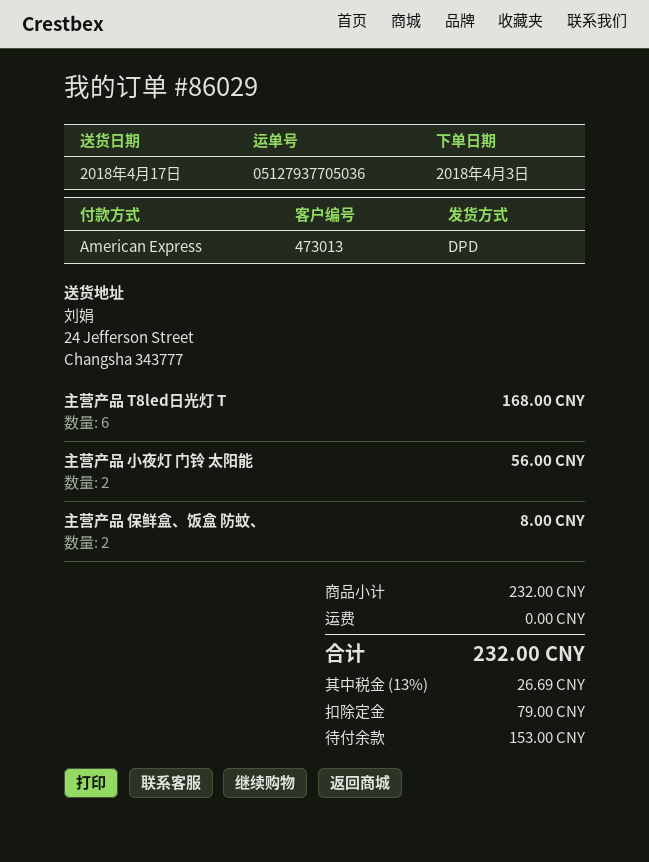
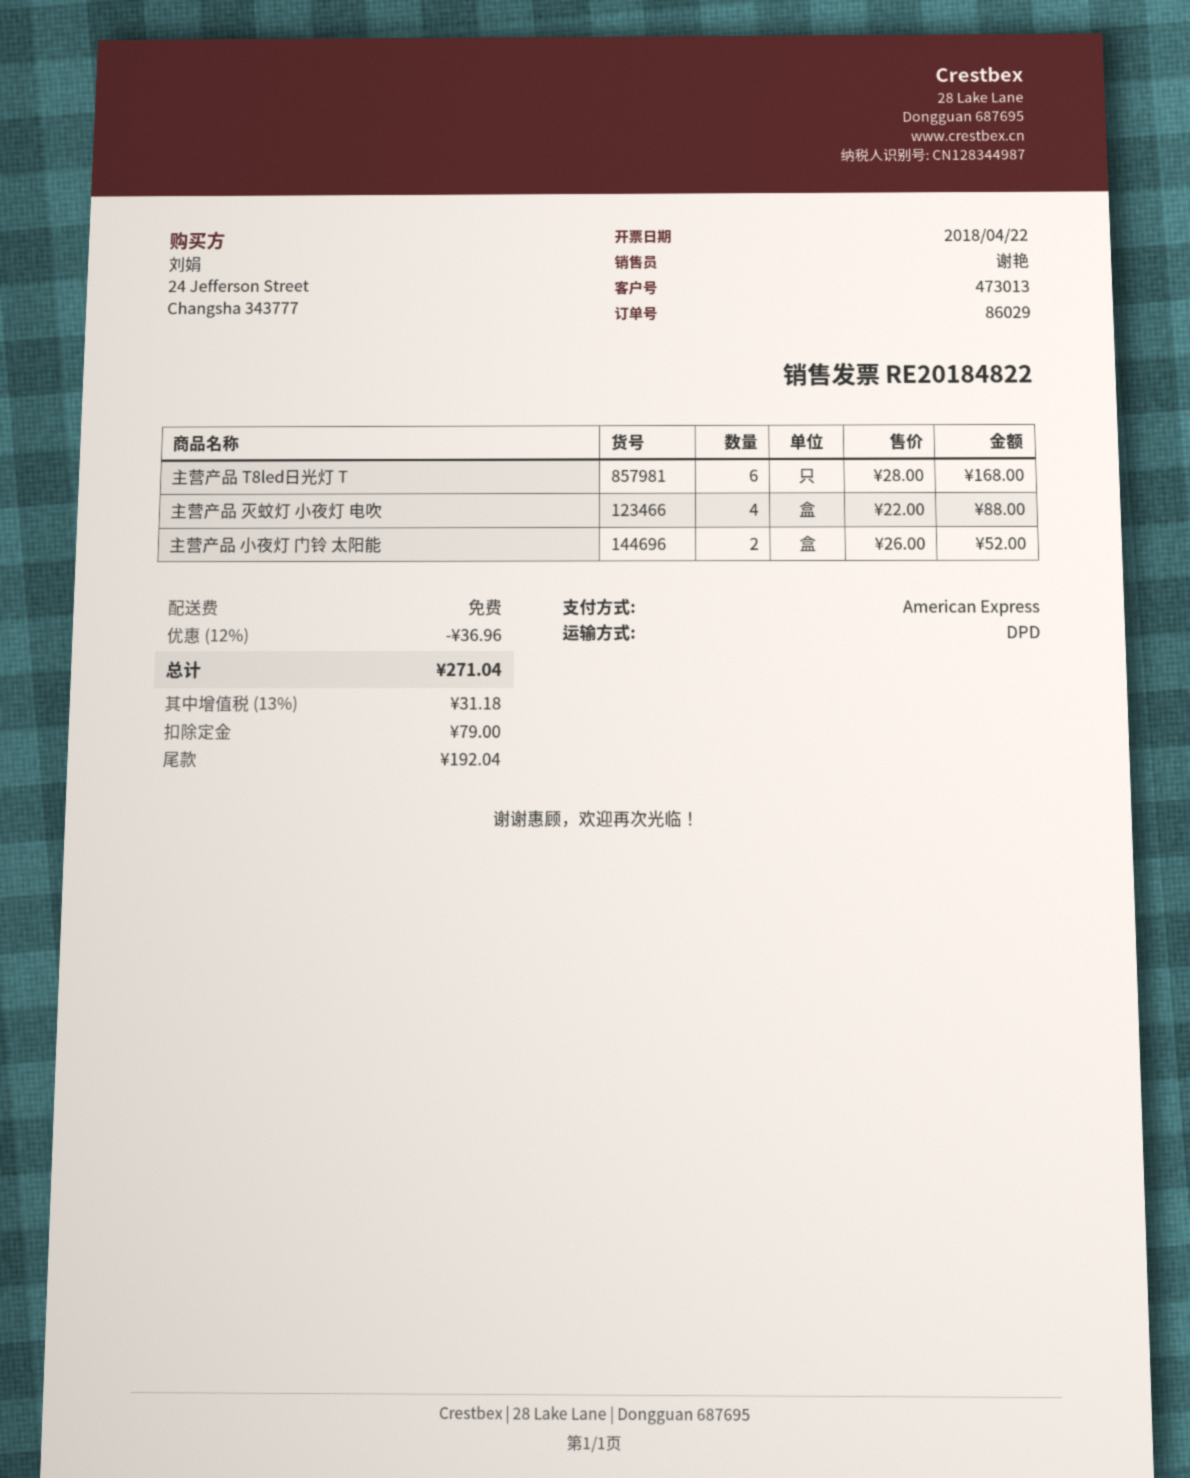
主营产品 小夜灯 门铃 太阳能: 2 for 56.00 -> 2 for 52.00
主营产品 保鲜盒、饭盒 防蚊、: 2 for 8.00 -> none
主营产品 灭蚊灯 小夜灯 电吹: none -> 4 for 88.00
discount: none -> 12% = 36.96
tax: 13% = 26.69 -> 13% = 31.18
total: 232.00 -> 271.04
balance: 153.00 -> 192.04

